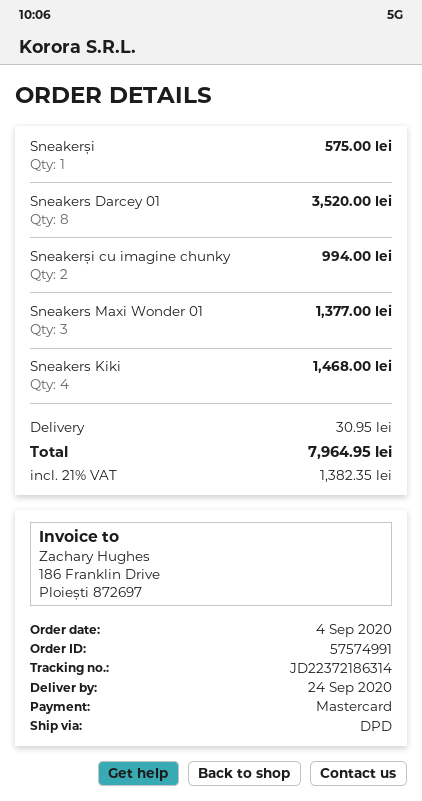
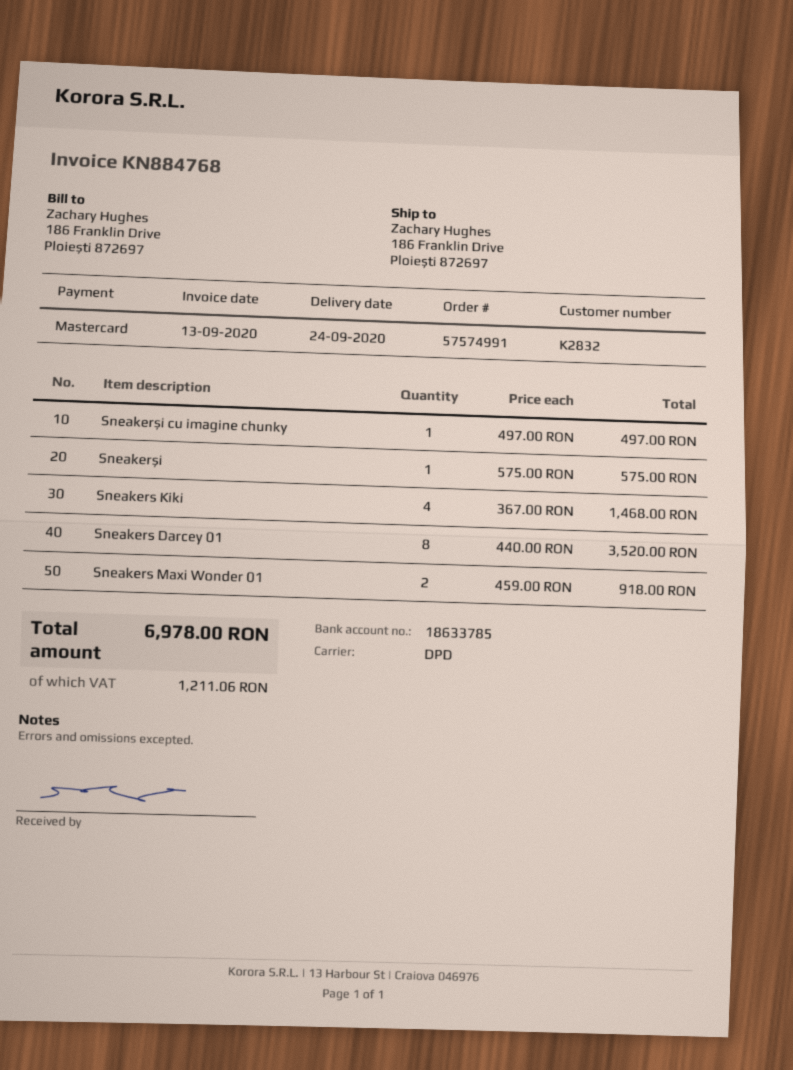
Sneakerși cu imagine chunky: 2 for 994.00 -> 1 for 497.00
Sneakers Maxi Wonder 01: 3 for 1377.00 -> 2 for 918.00
shipping: 30.95 -> none
tax: 1382.35 -> 1211.06
total: 7964.95 -> 6978.00

